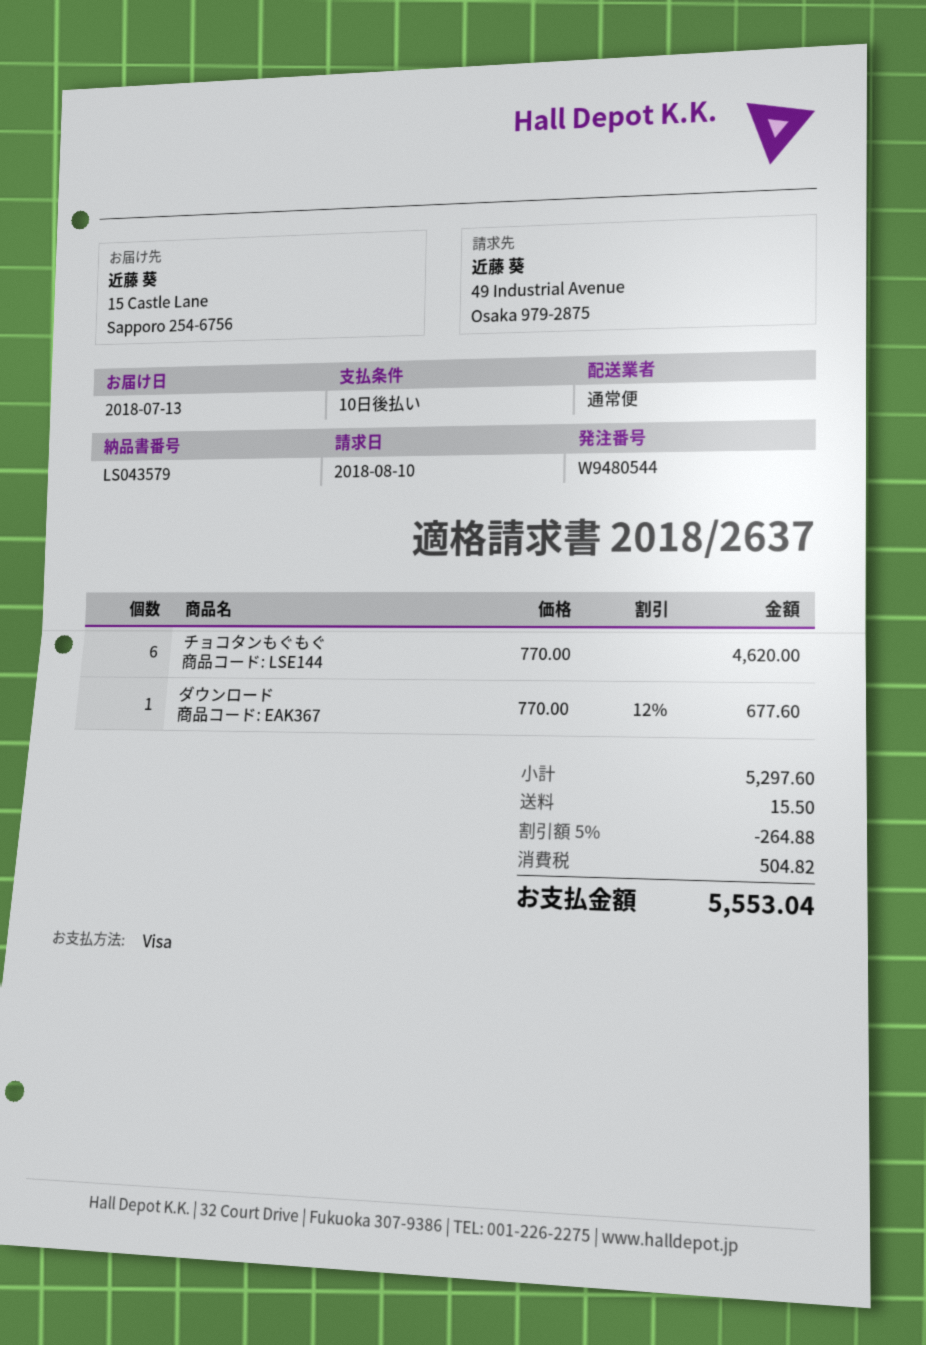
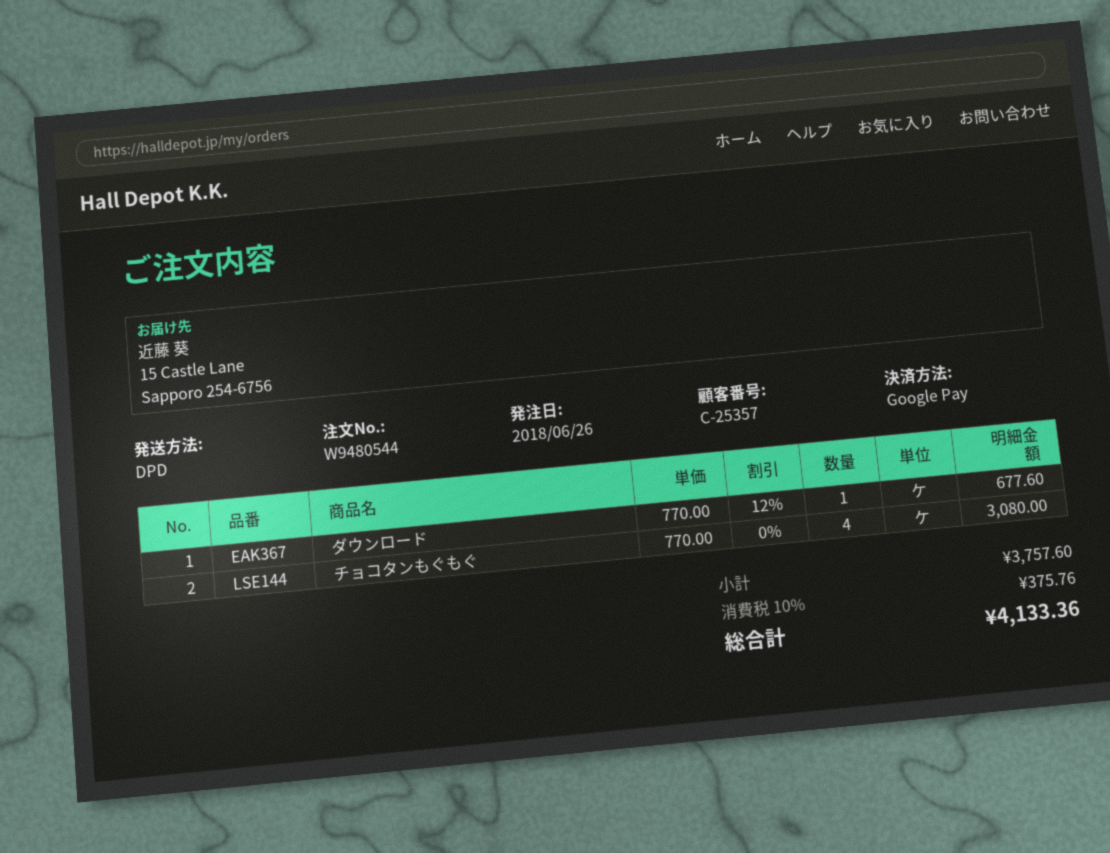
payment method: Visa -> Google Pay
shipping method: standard -> DPD
チョコタンもぐもぐ: 6 x 770.00 = 4620.00 -> 4 x 770.00 = 3080.00
subtotal: 5297.60 -> 3757.60
discount: 5% = 264.88 -> none
shipping: 15.50 -> none
tax: 504.82 -> 375.76
total: 5553.04 -> 4133.36

